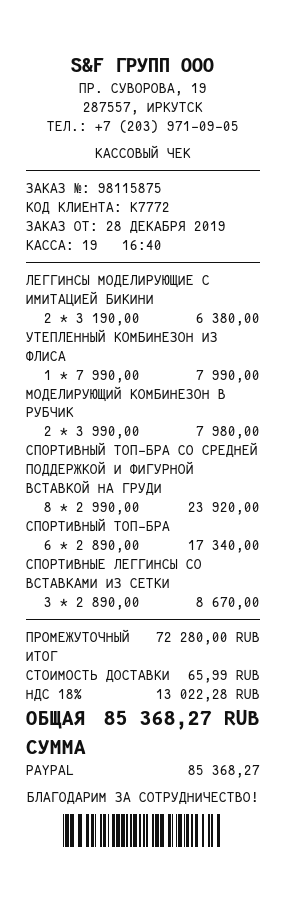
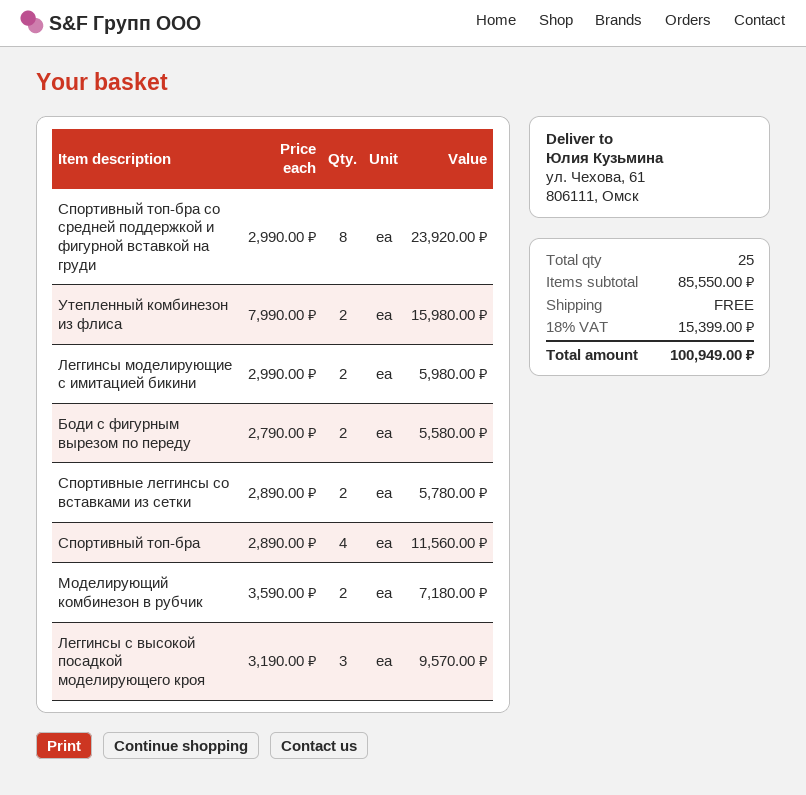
ЛЕГГИНСЫ МОДЕЛИРУЮЩИЕ С ИМИТАЦИЕЙ БИКИНИ: 2 x 3190.00 = 6380.00 -> 2 x 2990.00 = 5980.00
УТЕПЛЕННЫЙ КОМБИНЕЗОН ИЗ ФЛИСА: 1 x 7990.00 = 7990.00 -> 2 x 7990.00 = 15980.00
МОДЕЛИРУЮЩИЙ КОМБИНЕЗОН В РУБЧИК: 2 x 3990.00 = 7980.00 -> 2 x 3590.00 = 7180.00
СПОРТИВНЫЙ ТОП-БРА: 6 x 2890.00 = 17340.00 -> 4 x 2890.00 = 11560.00
СПОРТИВНЫЕ ЛЕГГИНСЫ СО ВСТАВКАМИ ИЗ СЕТКИ: 3 x 2890.00 = 8670.00 -> 2 x 2890.00 = 5780.00
Боди с фигурным вырезом по переду: none -> 2 x 2790.00 = 5580.00
Леггинсы с высокой посадкой моделирующего кроя: none -> 3 x 3190.00 = 9570.00
subtotal: 72280.00 -> 85550.00
shipping: 65.99 -> 0.00
tax: 18% = 13022.28 -> 18% = 15399.00
total: 85368.27 -> 100949.00

